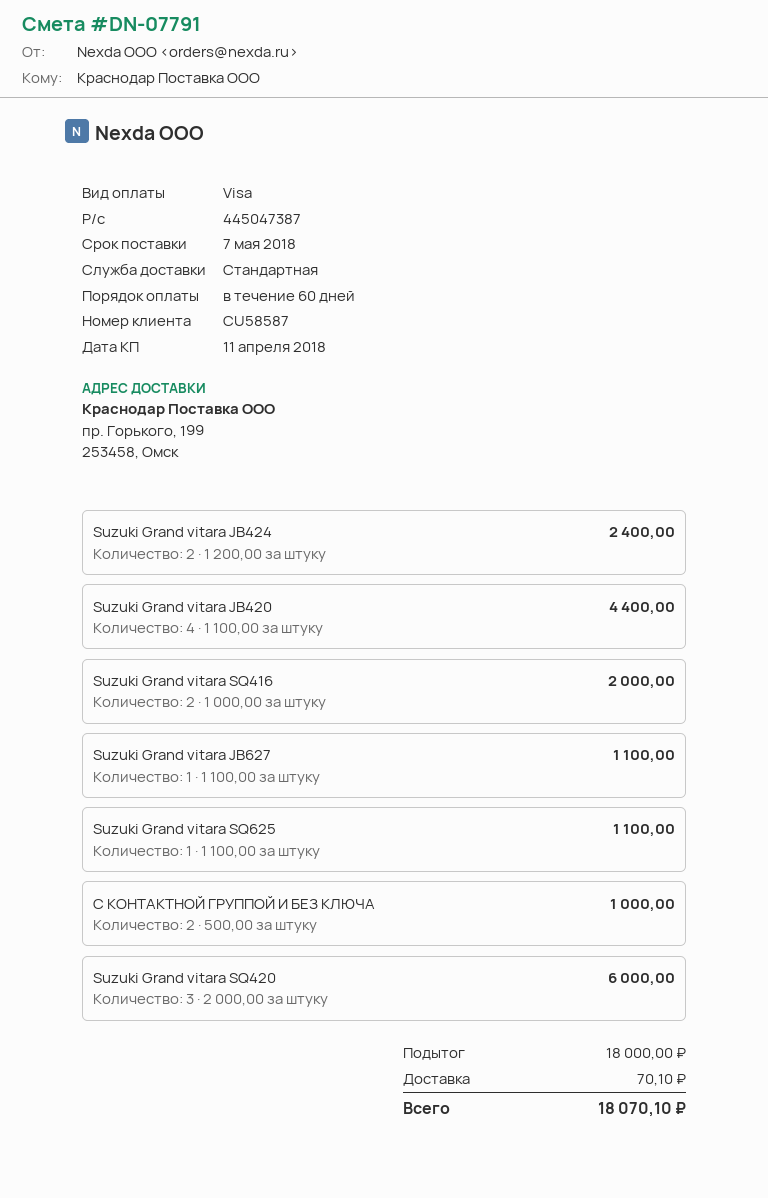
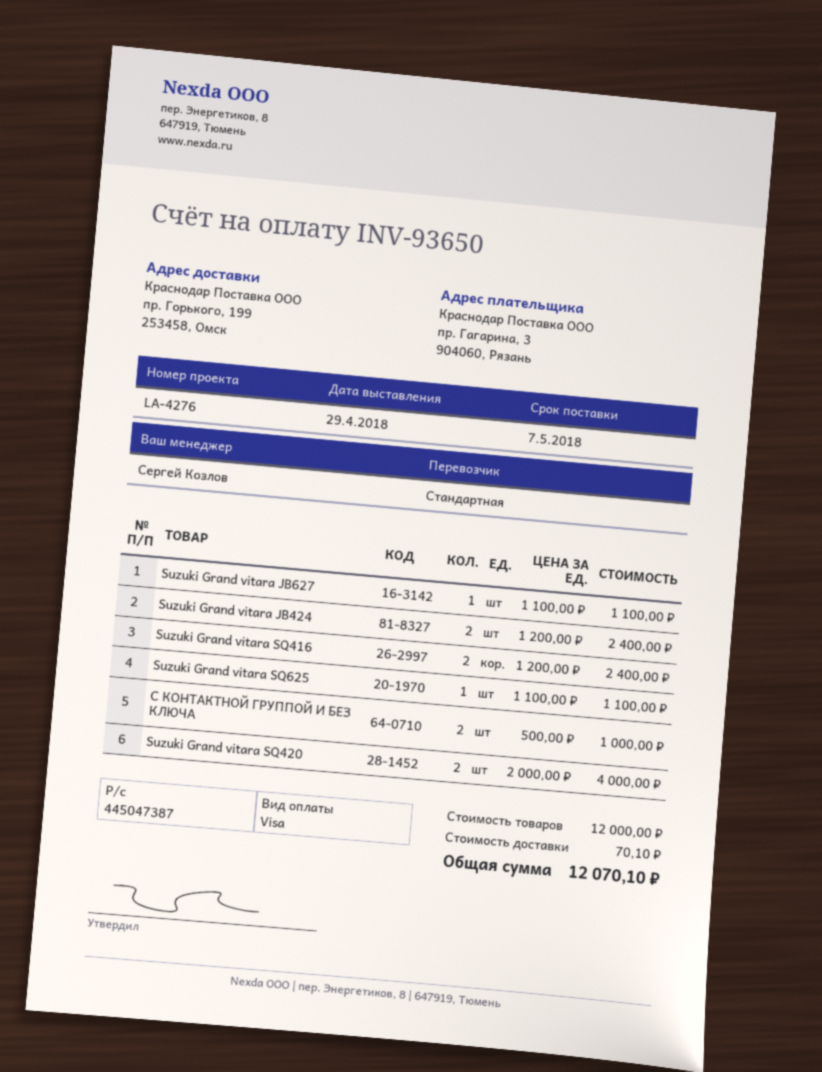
Suzuki Grand vitara JB420: 4 x 1100.00 = 4400.00 -> none
Suzuki Grand vitara SQ416: 2 x 1000.00 = 2000.00 -> 2 x 1200.00 = 2400.00
Suzuki Grand vitara SQ420: 3 x 2000.00 = 6000.00 -> 2 x 2000.00 = 4000.00
subtotal: 18000.00 -> 12000.00
total: 18070.10 -> 12070.10

